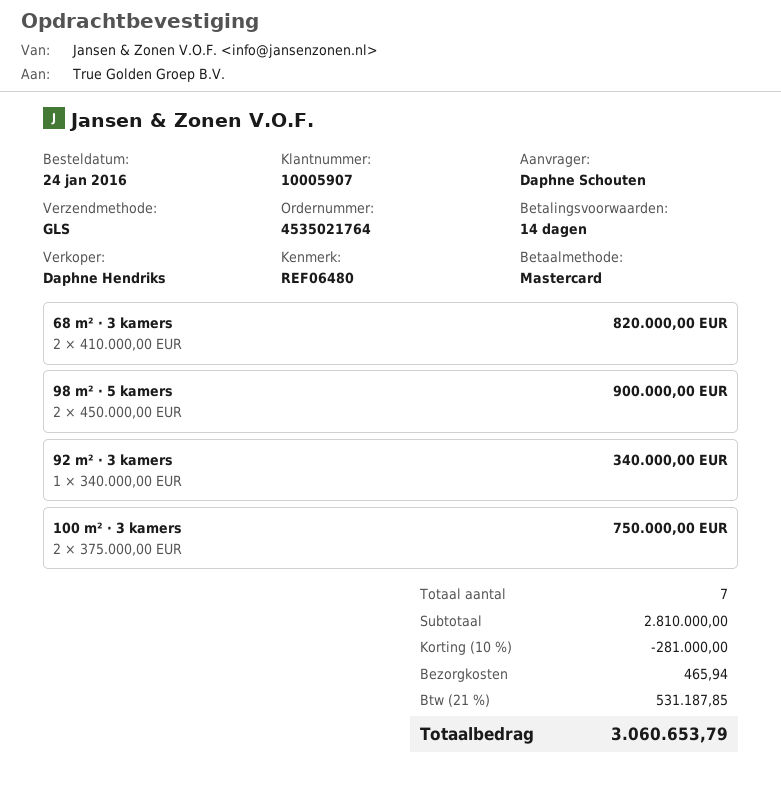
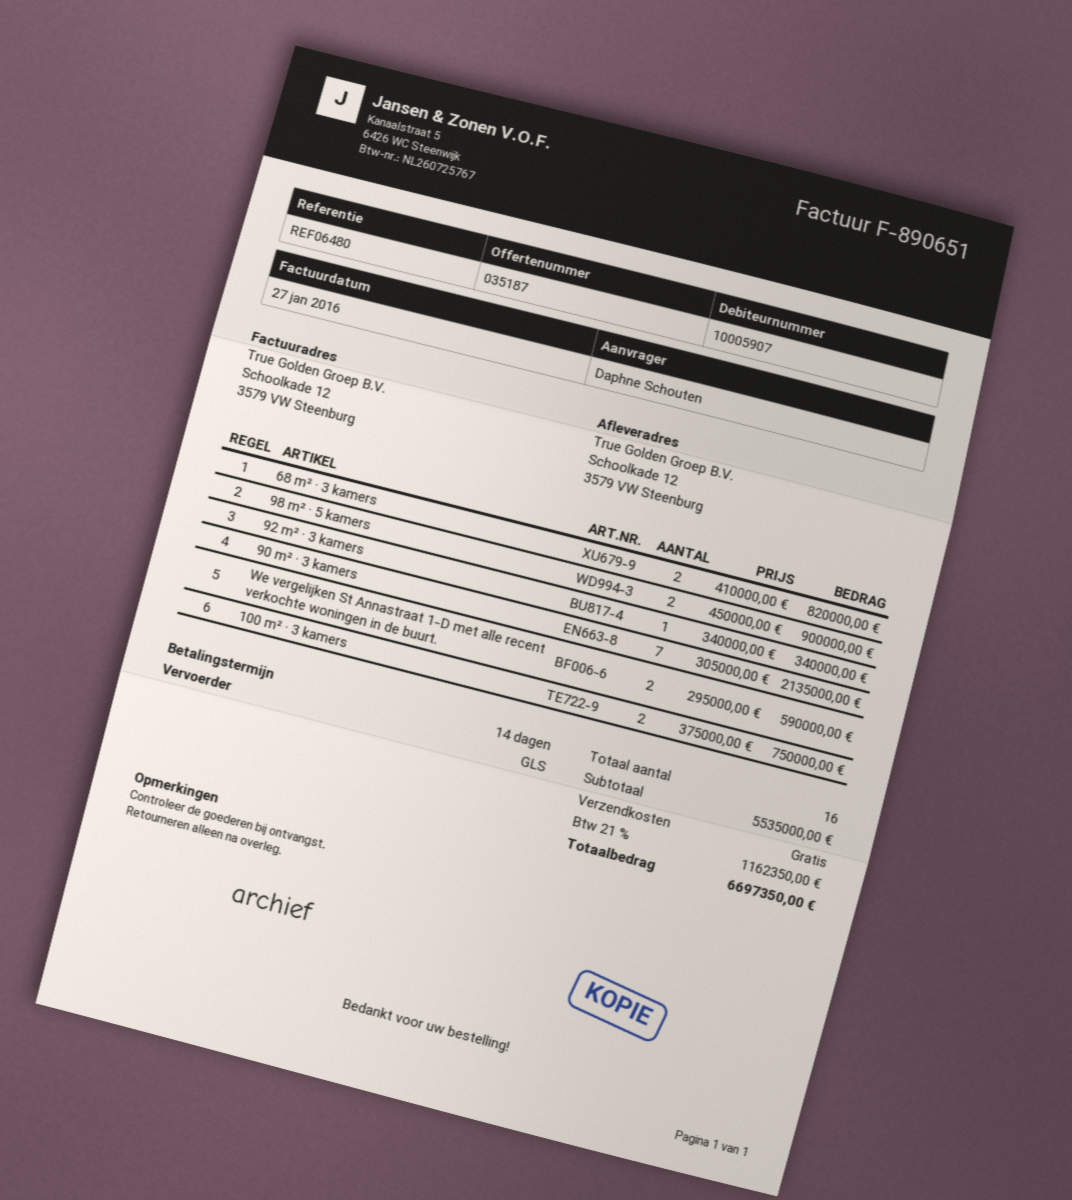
90 m² · 3 kamers: none -> 7 x 305000.00 = 2135000.00
We vergelijken St Annastraat 1-D met alle recent verkochte woningen in de buurt.: none -> 2 x 295000.00 = 590000.00
total quantity: 7 -> 16
subtotal: 2810000.00 -> 5535000.00
discount: 10% = 281000.00 -> none
shipping: 465.94 -> 0.00
tax: 21% = 531187.85 -> 21% = 1162350.00
total: 3060653.79 -> 6697350.00

